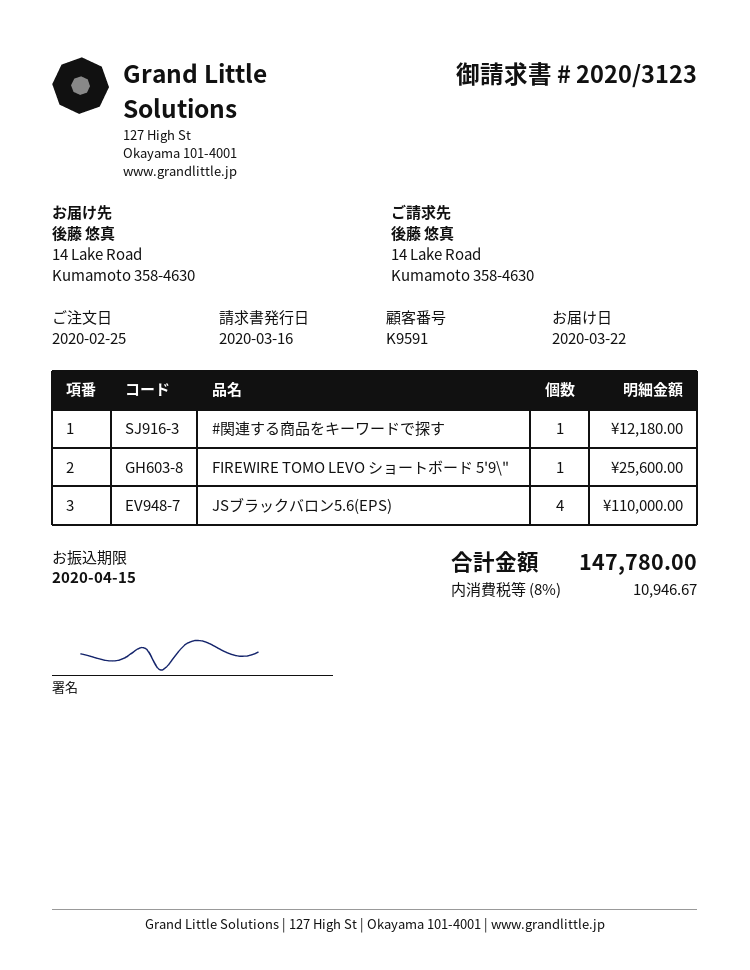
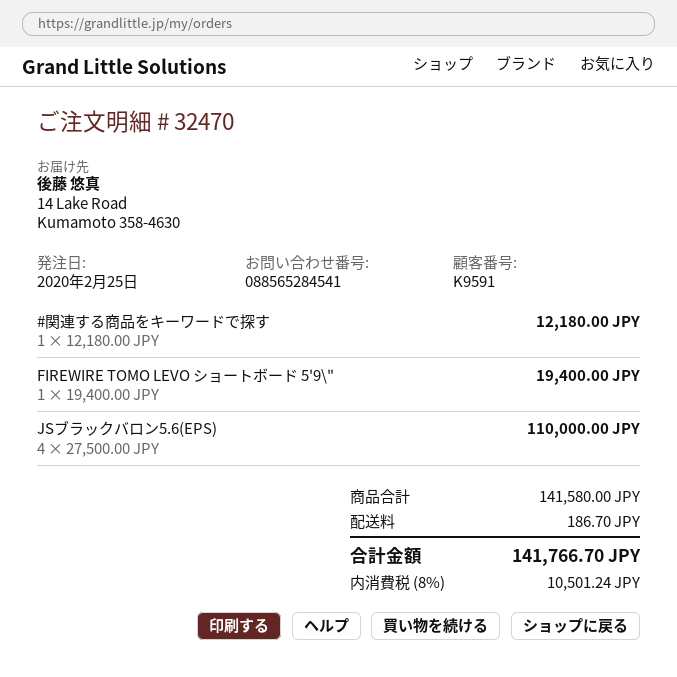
FIREWIRE TOMO LEVO ショートボード 5'9\": 1 for 25600.00 -> 1 for 19400.00
shipping: none -> 186.70
tax: 8% = 10946.67 -> 8% = 10501.24
total: 147780.00 -> 141766.70

